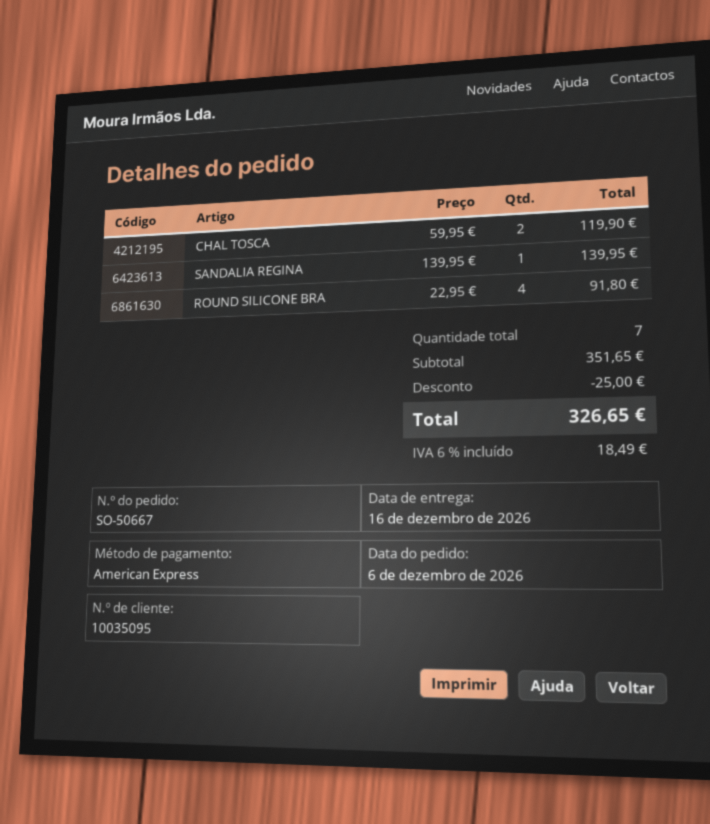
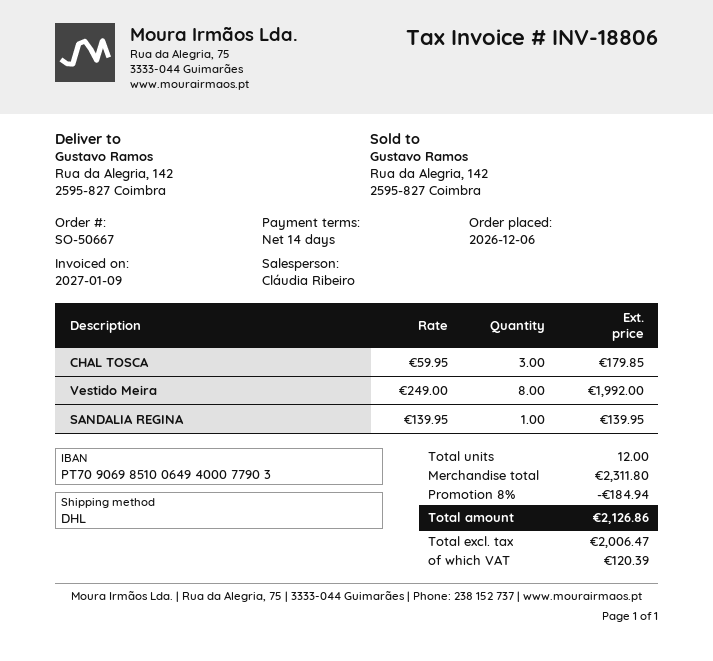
CHAL TOSCA: 2 x 59.95 = 119.90 -> 3 x 59.95 = 179.85
ROUND SILICONE BRA: 4 x 22.95 = 91.80 -> none
Vestido Meira: none -> 8 x 249.00 = 1992.00
total quantity: 7 -> 12
subtotal: 351.65 -> 2311.80
discount: 25.00 -> 184.94
tax: 18.49 -> 120.39
total: 326.65 -> 2126.86

